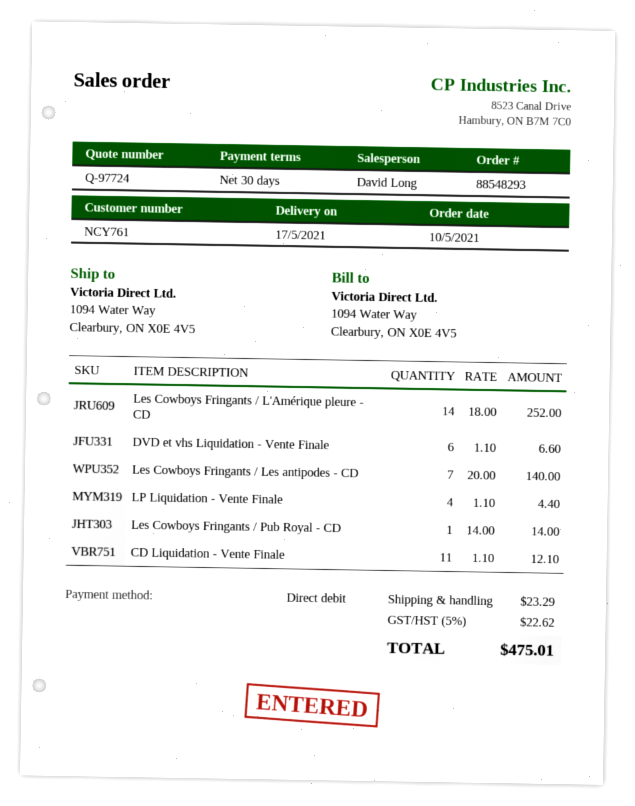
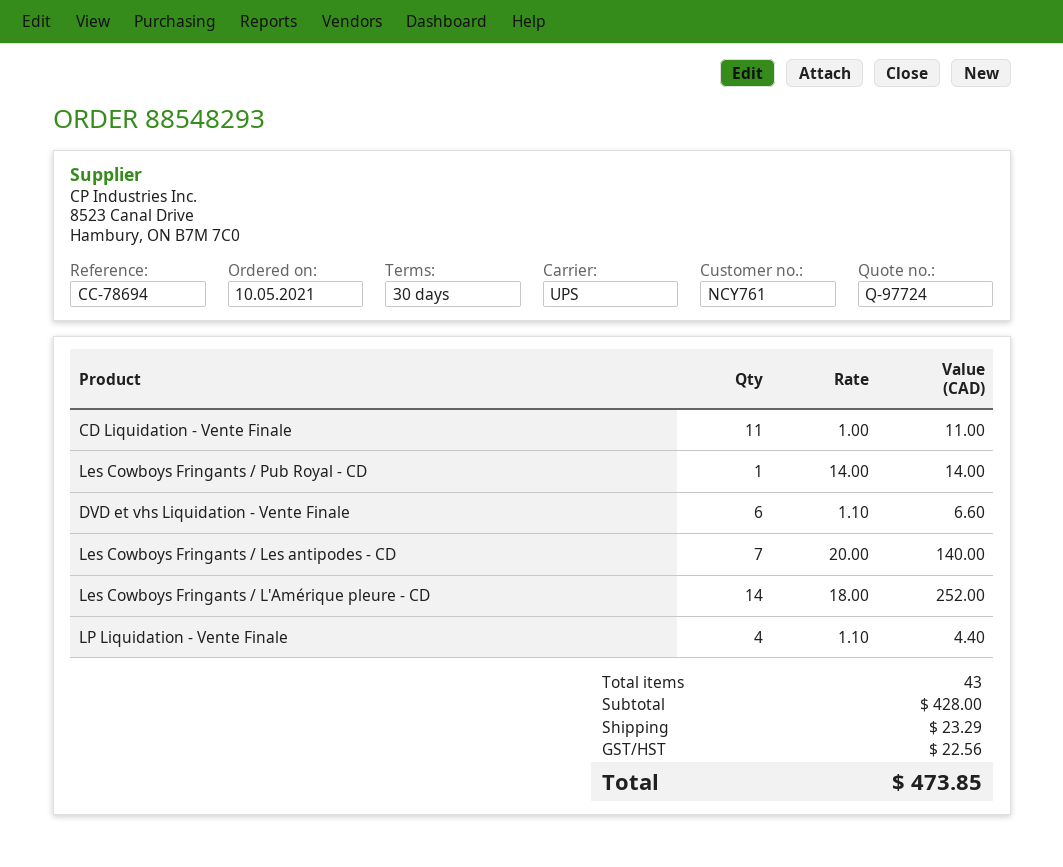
CD Liquidation - Vente Finale: 11 x 1.10 = 12.10 -> 11 x 1.00 = 11.00
tax: 22.62 -> 22.56
total: 475.01 -> 473.85

